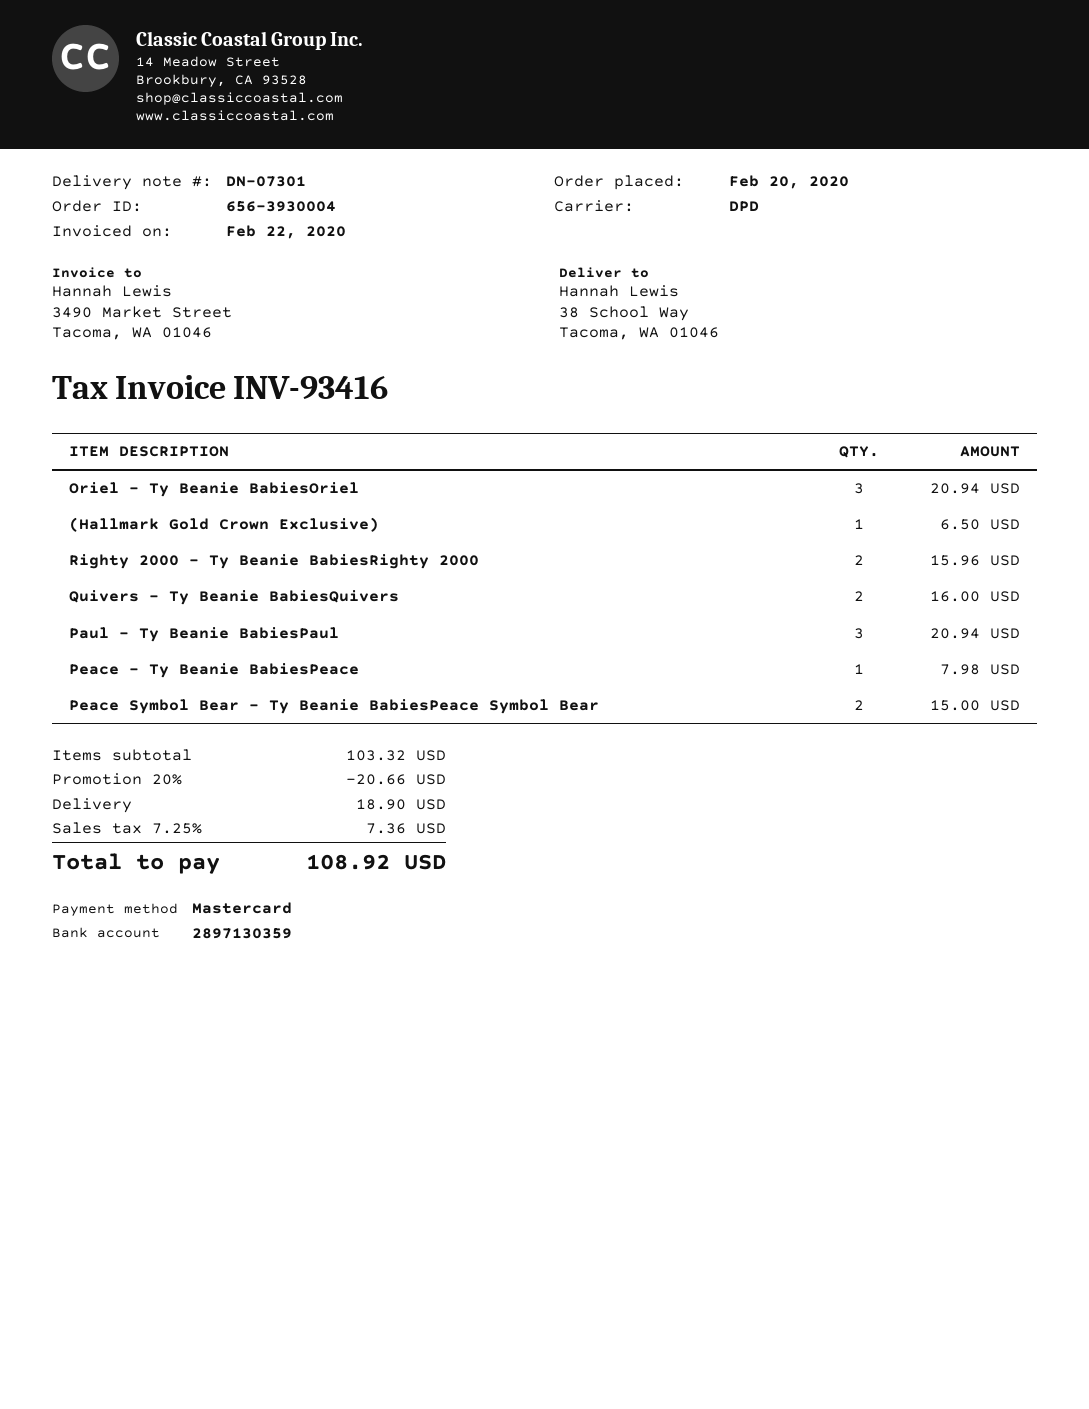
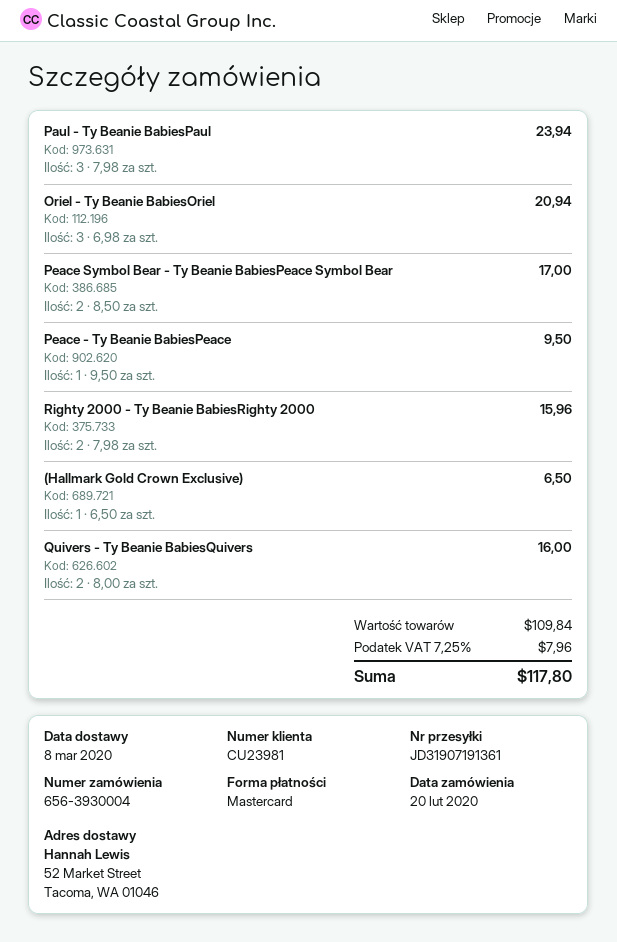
ship to: 38 School Way, Tacoma, WA 01046 -> 52 Market Street, Tacoma, WA 01046
Paul - Ty Beanie BabiesPaul: 3 for 20.94 -> 3 for 23.94
Peace - Ty Beanie BabiesPeace: 1 for 7.98 -> 1 for 9.50
Peace Symbol Bear - Ty Beanie BabiesPeace Symbol Bear: 2 for 15.00 -> 2 for 17.00
subtotal: 103.32 -> 109.84
discount: 20% = 20.66 -> none
shipping: 18.90 -> none
tax: 7.25% = 7.36 -> 7.25% = 7.96
total: 108.92 -> 117.80

